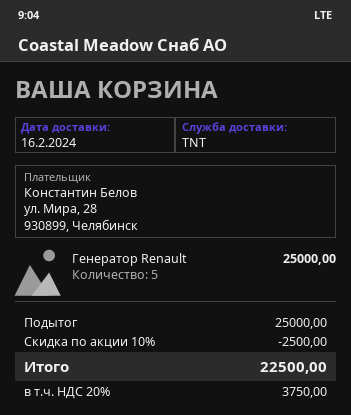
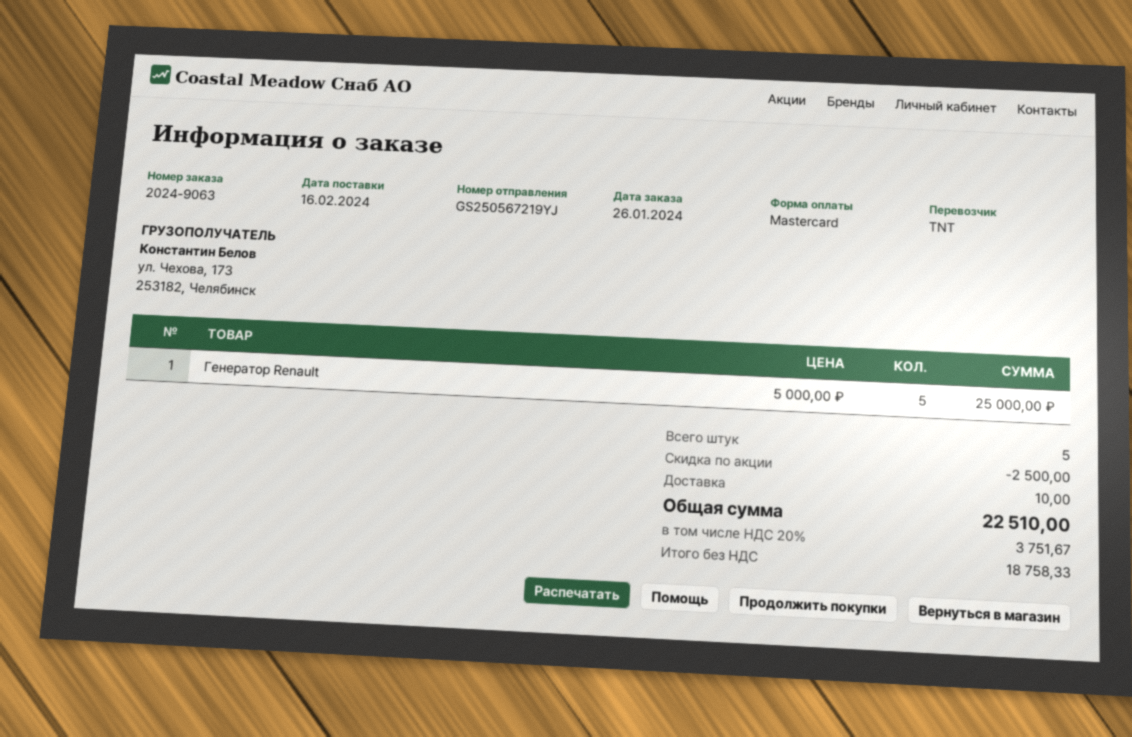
shipping: none -> 10.00
tax: 20% = 3750.00 -> 20% = 3751.67
total: 22500.00 -> 22510.00

